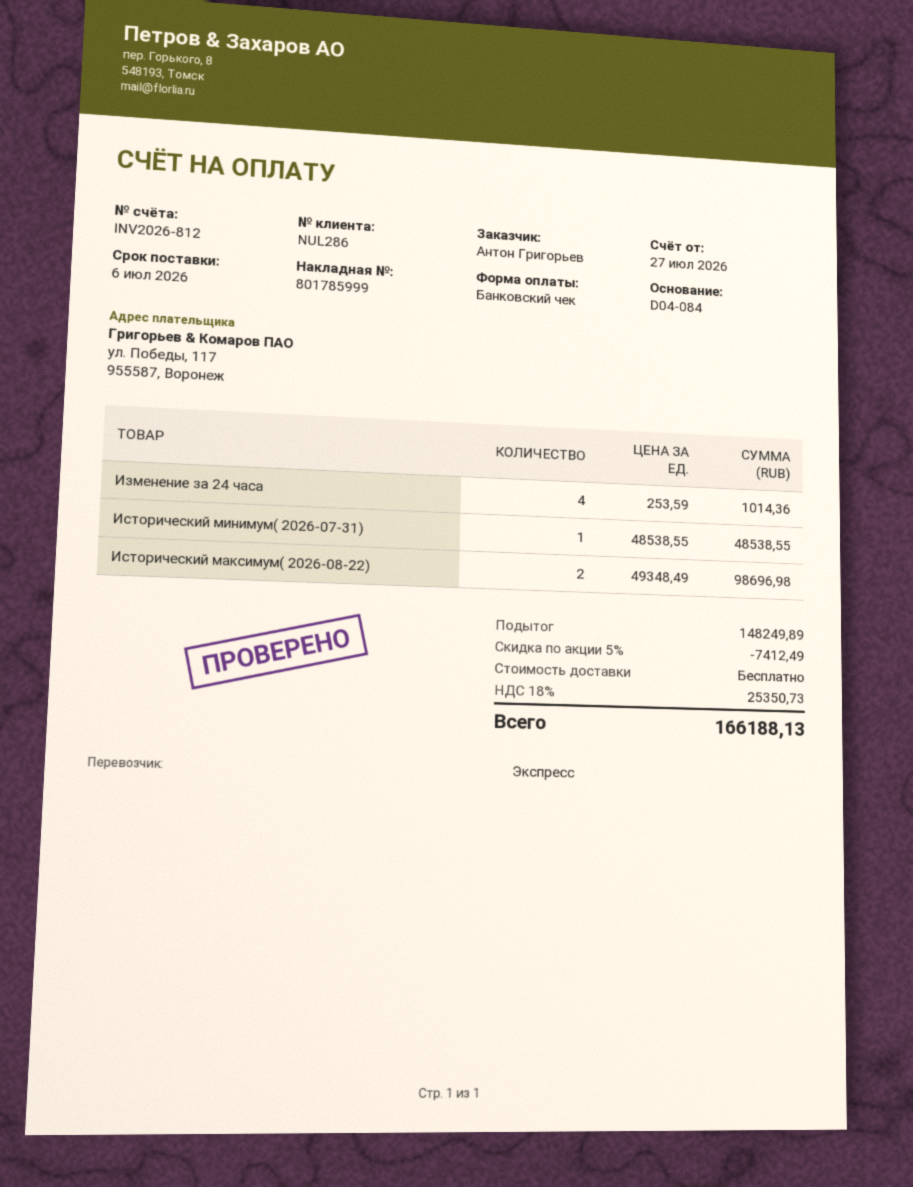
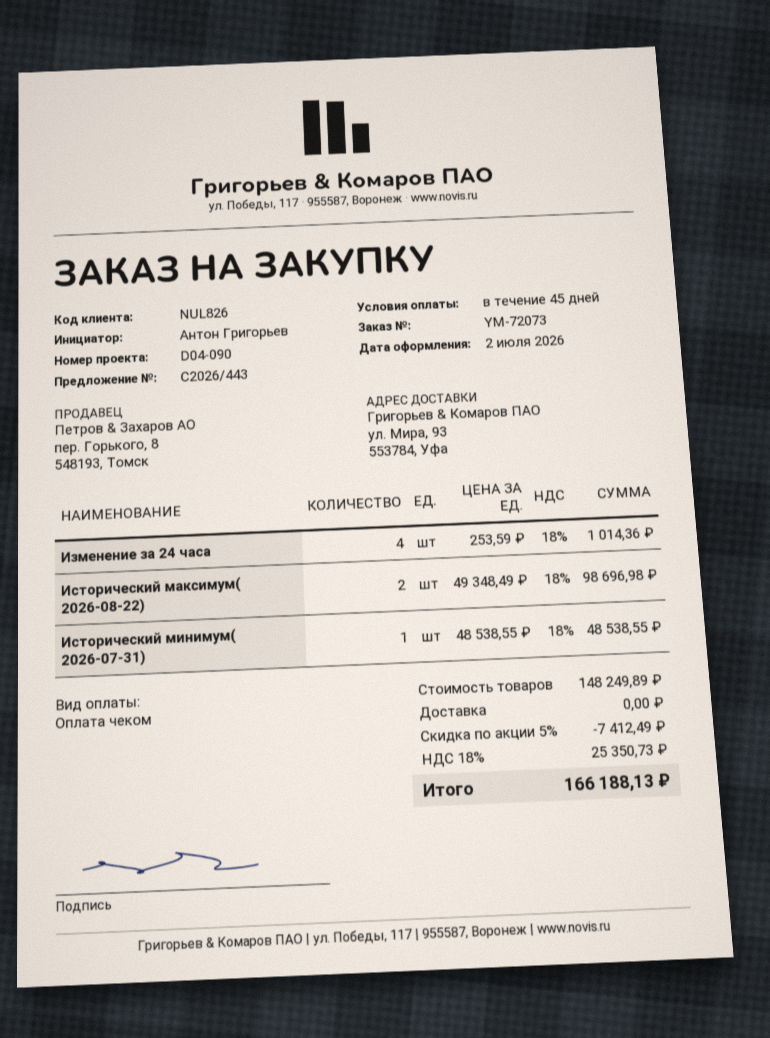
customer number: NUL286 -> NUL826
reference: D04-084 -> D04-090

